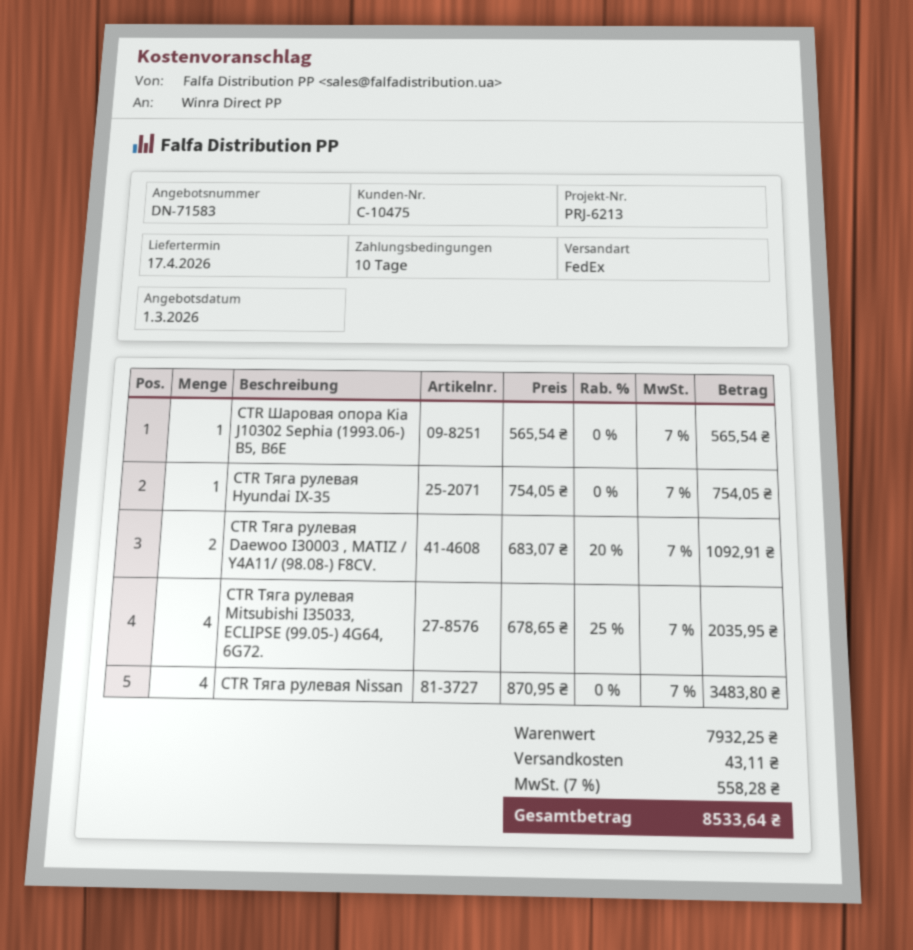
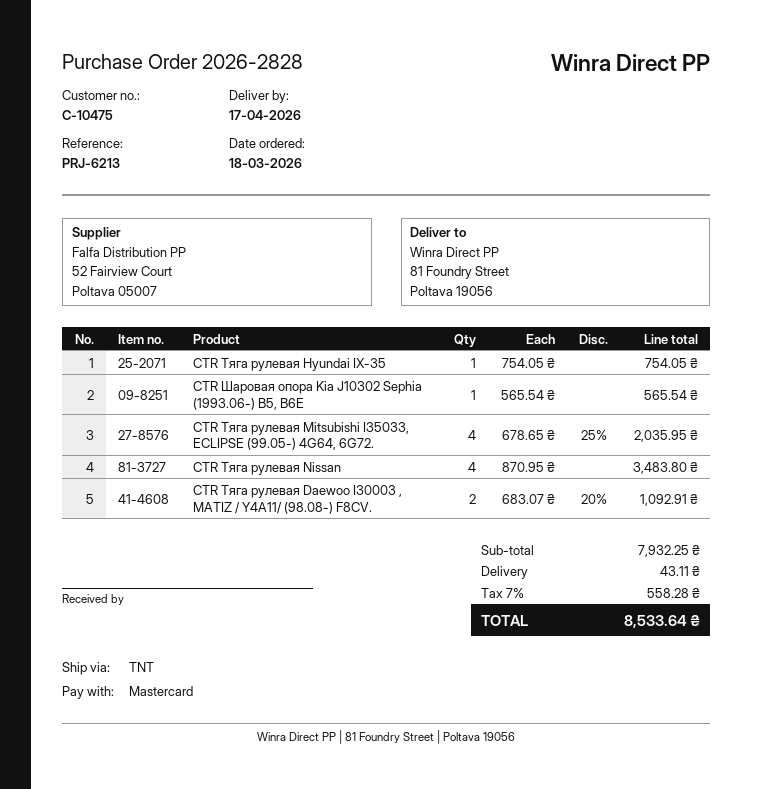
shipping method: FedEx -> TNT

